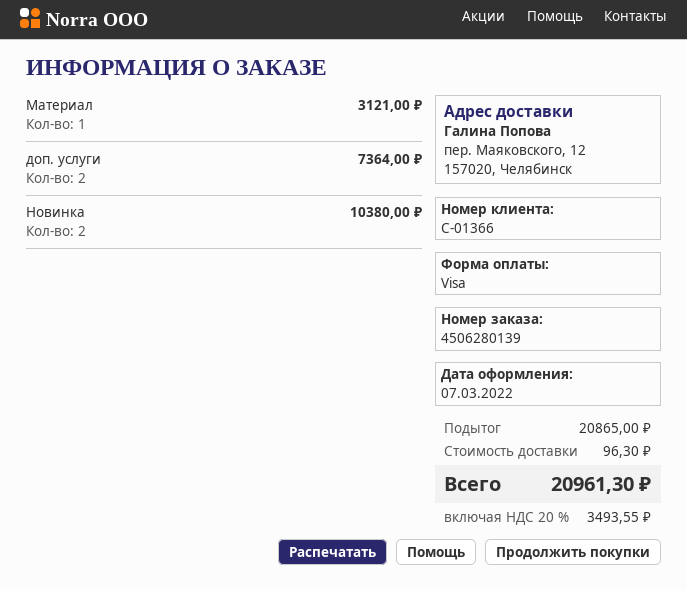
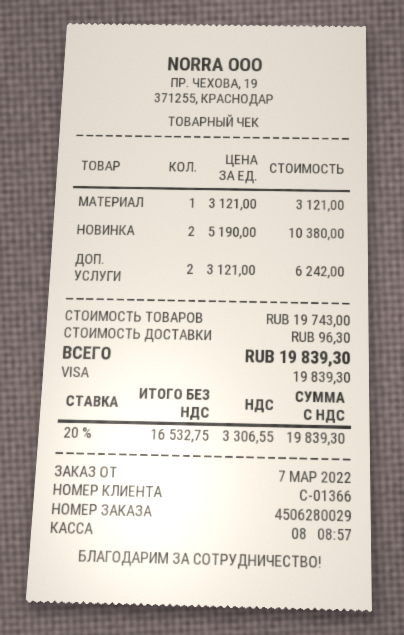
order number: 4506280139 -> 4506280029
доп. услуги: 2 for 7364.00 -> 2 for 6242.00
subtotal: 20865.00 -> 19743.00
tax: 20% = 3493.55 -> 20% = 3306.55
total: 20961.30 -> 19839.30

